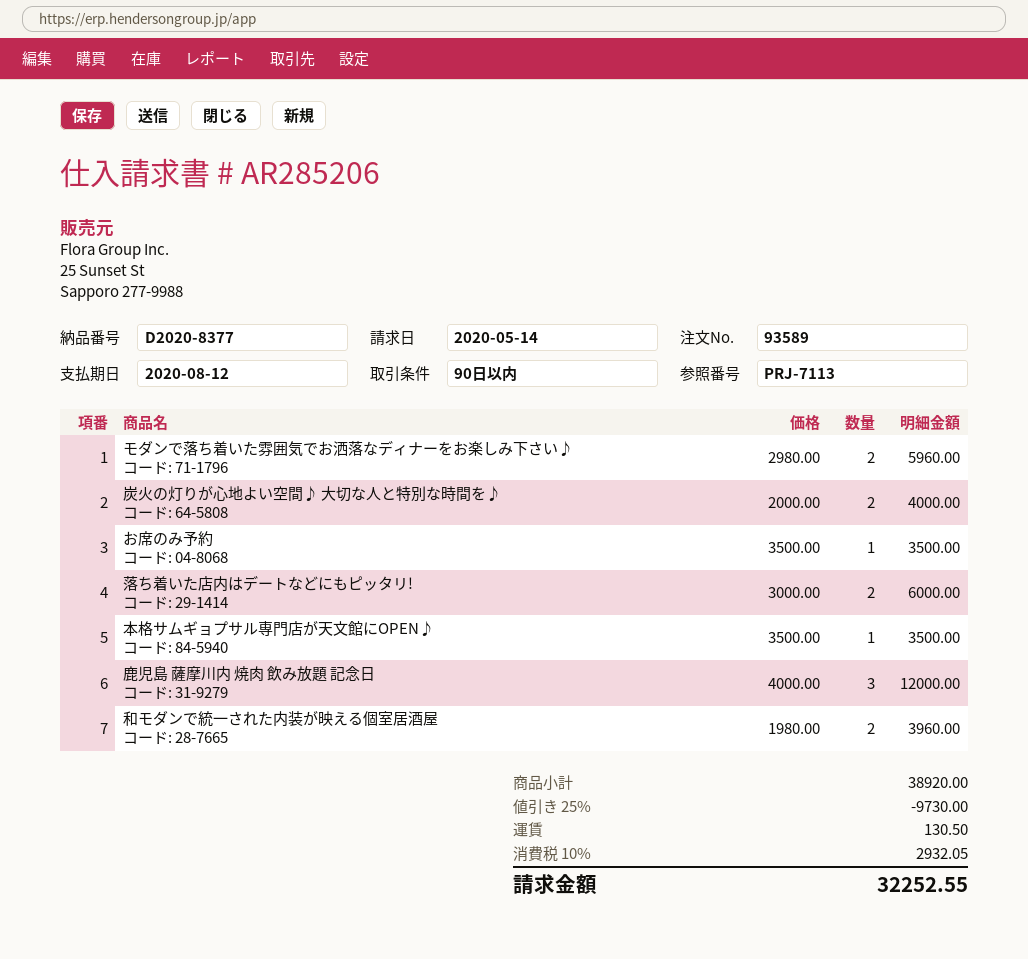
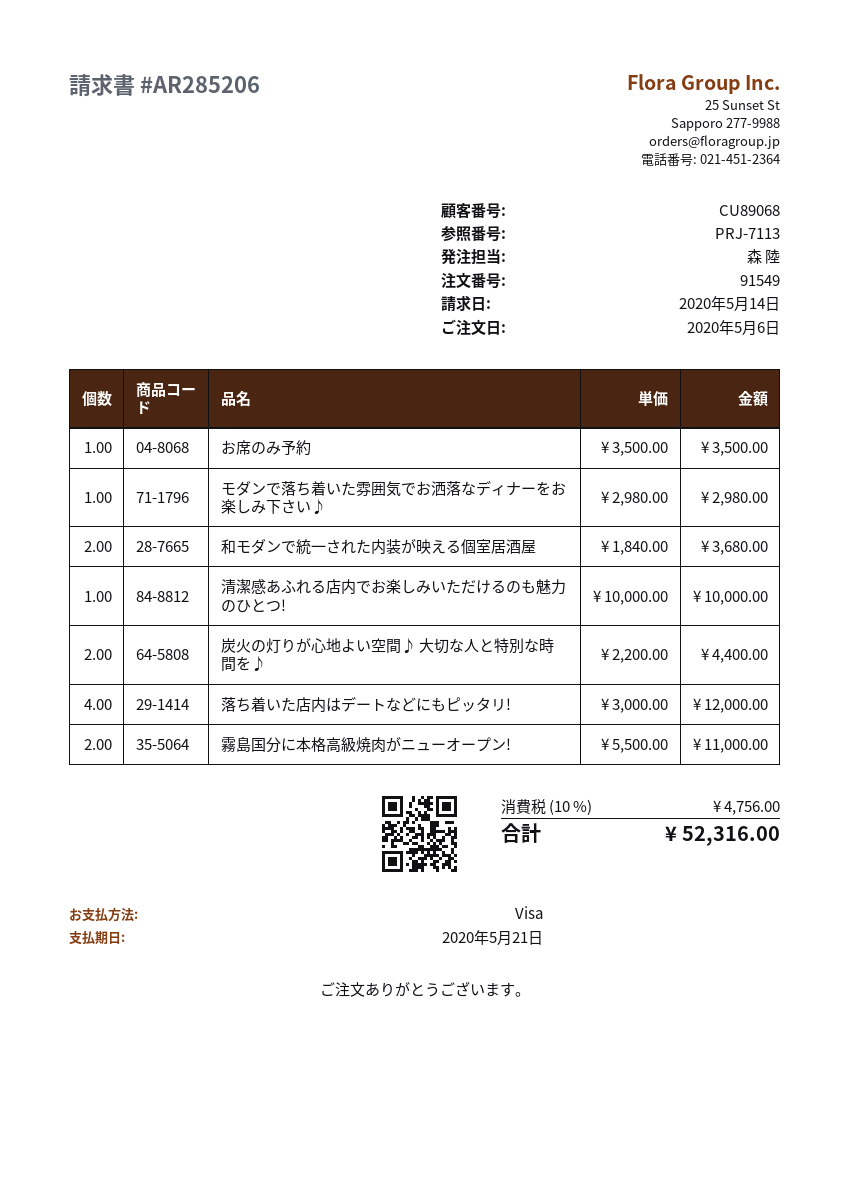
order number: 93589 -> 91549
due date: 2020-08-12 -> 2020-05-21
モダンで落ち着いた雰囲気でお洒落なディナーをお楽しみ下さい♪: 2 x 2980.00 = 5960.00 -> 1 x 2980.00 = 2980.00
炭火の灯りが心地よい空間♪ 大切な人と特別な時間を♪: 2 x 2000.00 = 4000.00 -> 2 x 2200.00 = 4400.00
落ち着いた店内はデートなどにもピッタリ!: 2 x 3000.00 = 6000.00 -> 4 x 3000.00 = 12000.00
本格サムギョプサル専門店が天文館にOPEN♪: 1 x 3500.00 = 3500.00 -> none
鹿児島 薩摩川内 焼肉 飲み放題 記念日: 3 x 4000.00 = 12000.00 -> none
和モダンで統一された内装が映える個室居酒屋: 2 x 1980.00 = 3960.00 -> 2 x 1840.00 = 3680.00
清潔感あふれる店内でお楽しみいただけるのも魅力のひとつ!: none -> 1 x 10000.00 = 10000.00
霧島国分に本格高級焼肉がニューオープン!: none -> 2 x 5500.00 = 11000.00
discount: 25% = 9730.00 -> none
shipping: 130.50 -> none
tax: 10% = 2932.05 -> 10% = 4756.00
total: 32252.55 -> 52316.00

